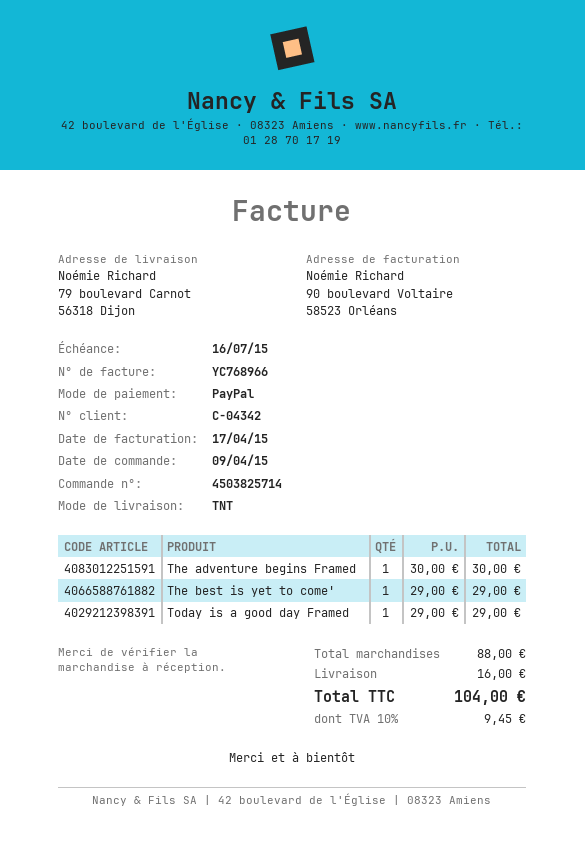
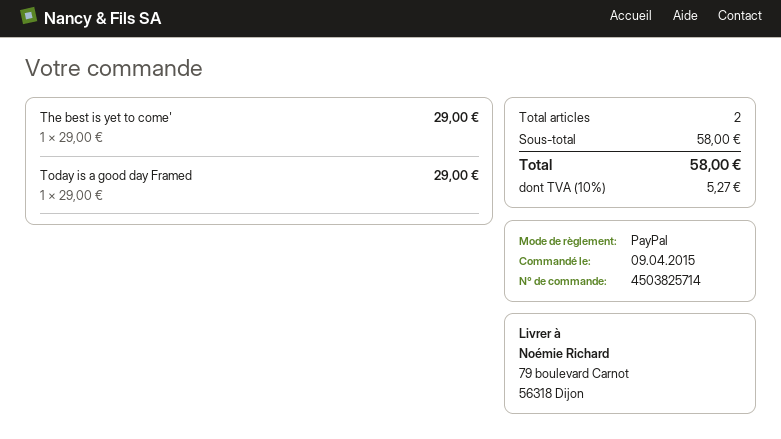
The adventure begins Framed: 1 x 30.00 = 30.00 -> none
subtotal: 88.00 -> 58.00
shipping: 16.00 -> none
tax: 10% = 9.45 -> 10% = 5.27
total: 104.00 -> 58.00

